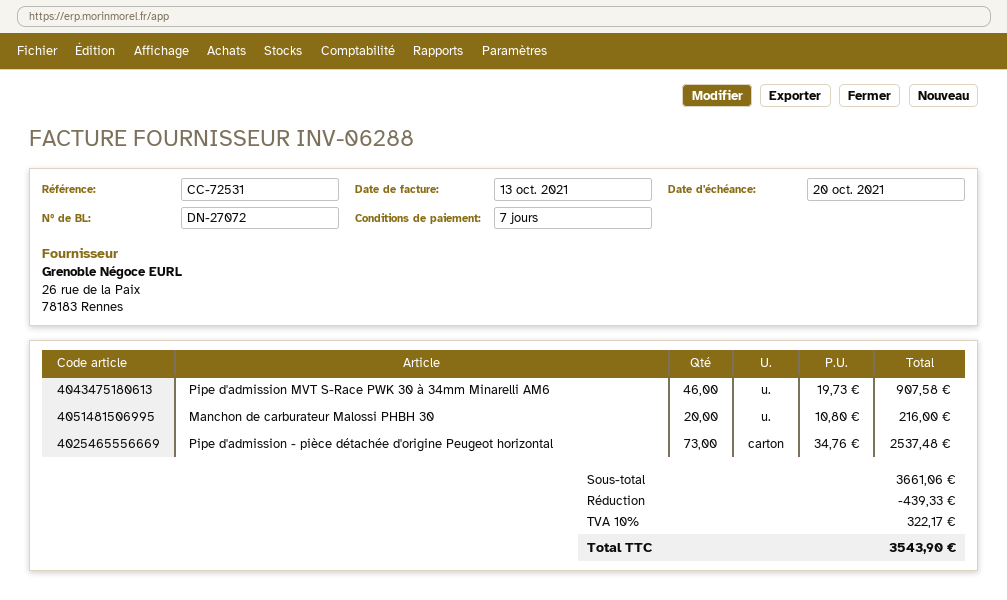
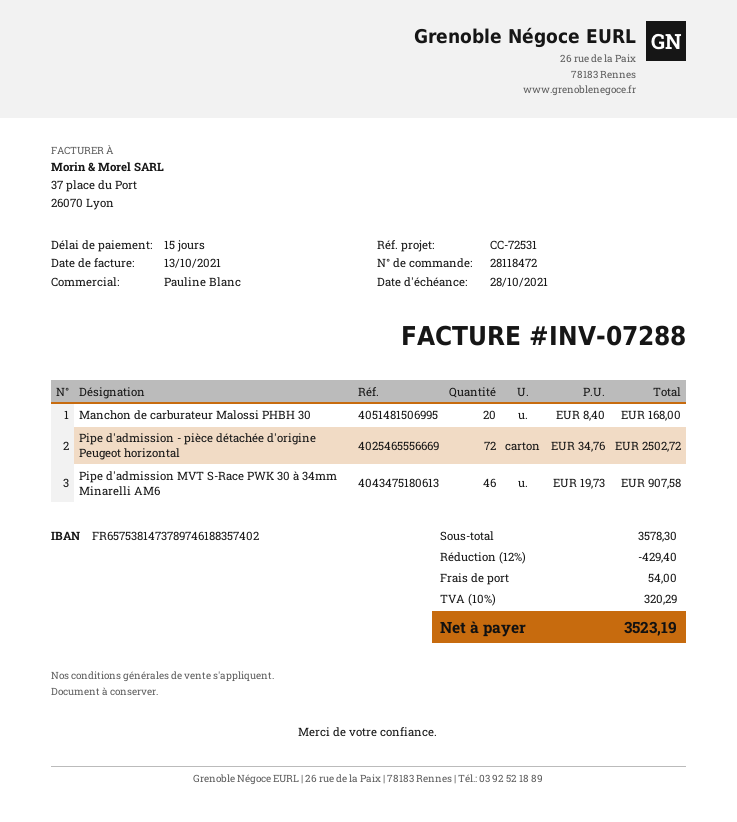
invoice number: INV-06288 -> INV-07288
payment terms: 7 days -> 15 days
due date: 2021-10-20 -> 2021-10-28
Manchon de carburateur Malossi PHBH 30: 20 x 10.80 = 216.00 -> 20 x 8.40 = 168.00
Pipe d'admission - pièce détachée d'origine Peugeot horizontal: 73 x 34.76 = 2537.48 -> 72 x 34.76 = 2502.72
subtotal: 3661.06 -> 3578.30
discount: 439.33 -> 429.40
shipping: none -> 54.00
tax: 10% = 322.17 -> 10% = 320.29
total: 3543.90 -> 3523.19

